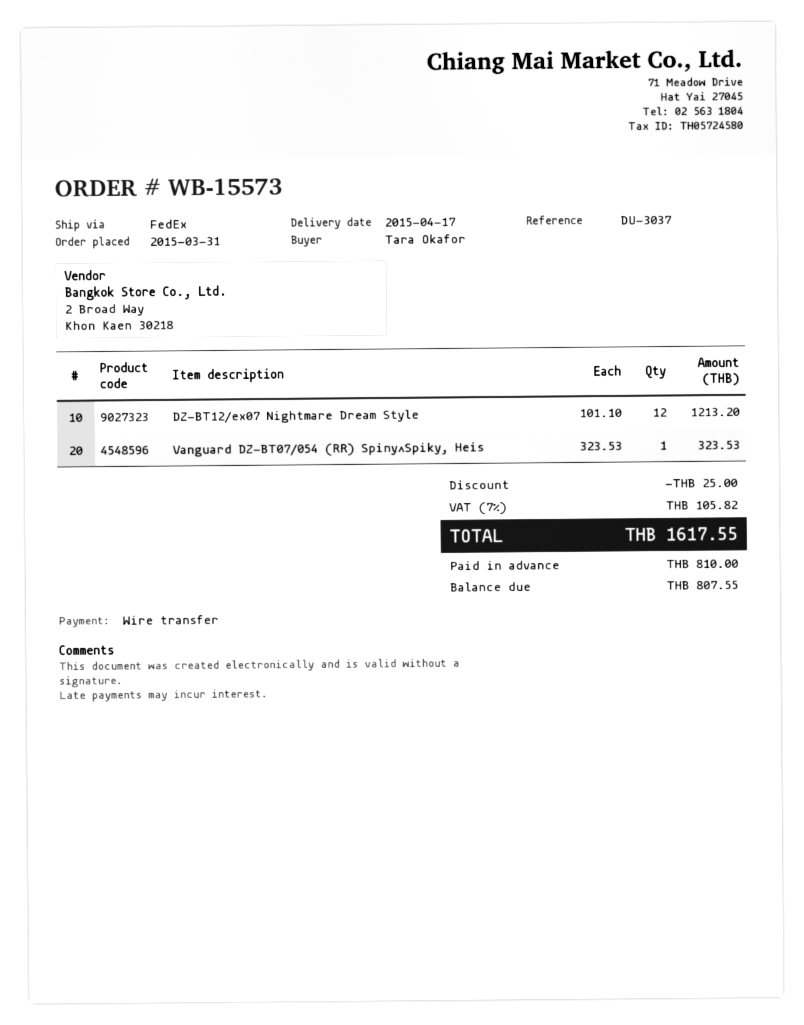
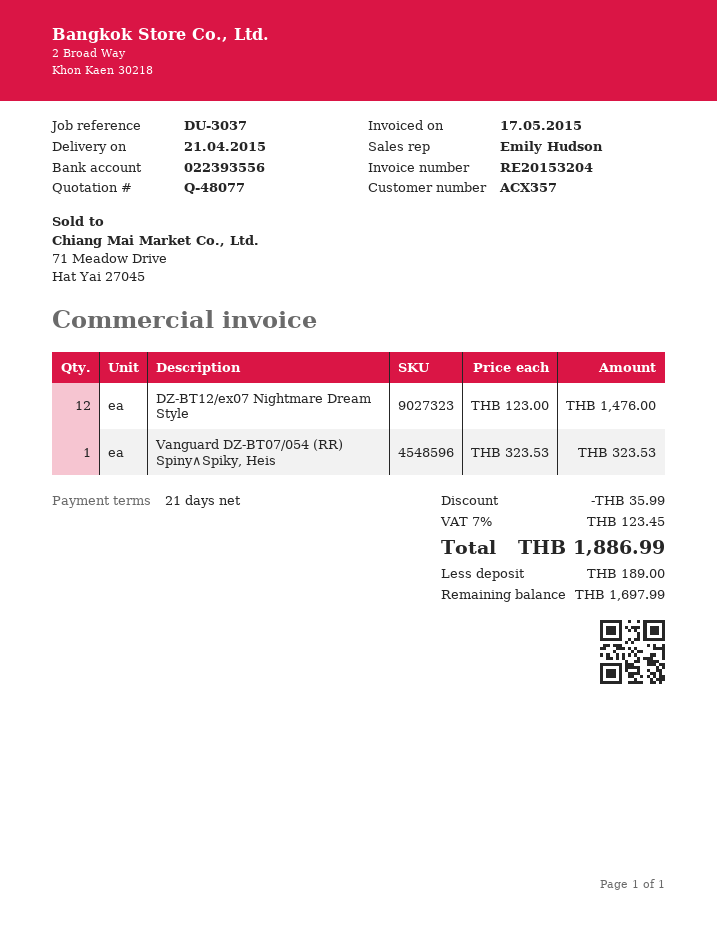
delivery date: 2015-04-17 -> 2015-04-21
DZ-BT12/ex07 Nightmare Dream Style: 12 x 101.10 = 1213.20 -> 12 x 123.00 = 1476.00
discount: 25.00 -> 35.99
tax: 7% = 105.82 -> 7% = 123.45
total: 1617.55 -> 1886.99
deposit: 810.00 -> 189.00
balance: 807.55 -> 1697.99

